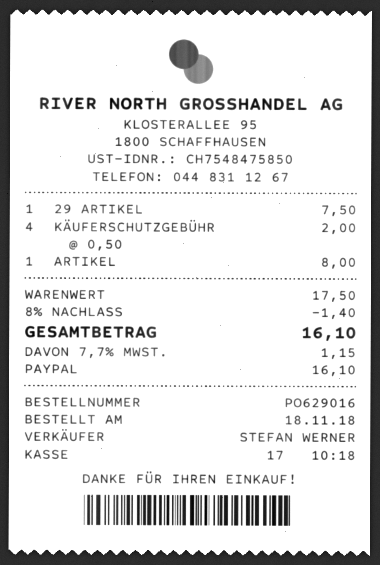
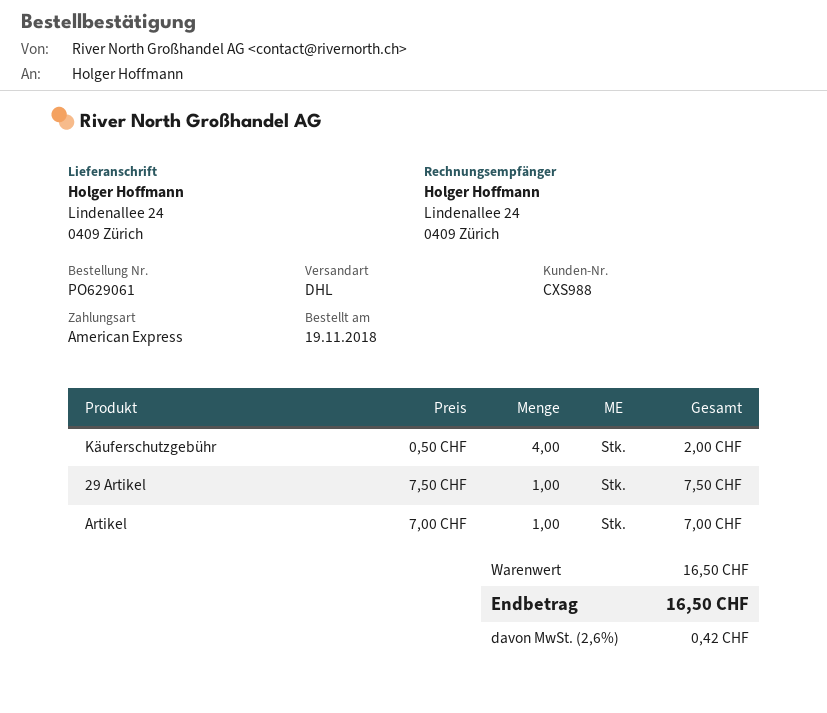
order number: PO629016 -> PO629061
order date: 2018-11-18 -> 2018-11-19
payment method: PayPal -> American Express
ARTIKEL: 1 x 8.00 = 8.00 -> 1 x 7.00 = 7.00
subtotal: 17.50 -> 16.50
discount: 8% = 1.40 -> none
tax: 7.7% = 1.15 -> 2.6% = 0.42
total: 16.10 -> 16.50

